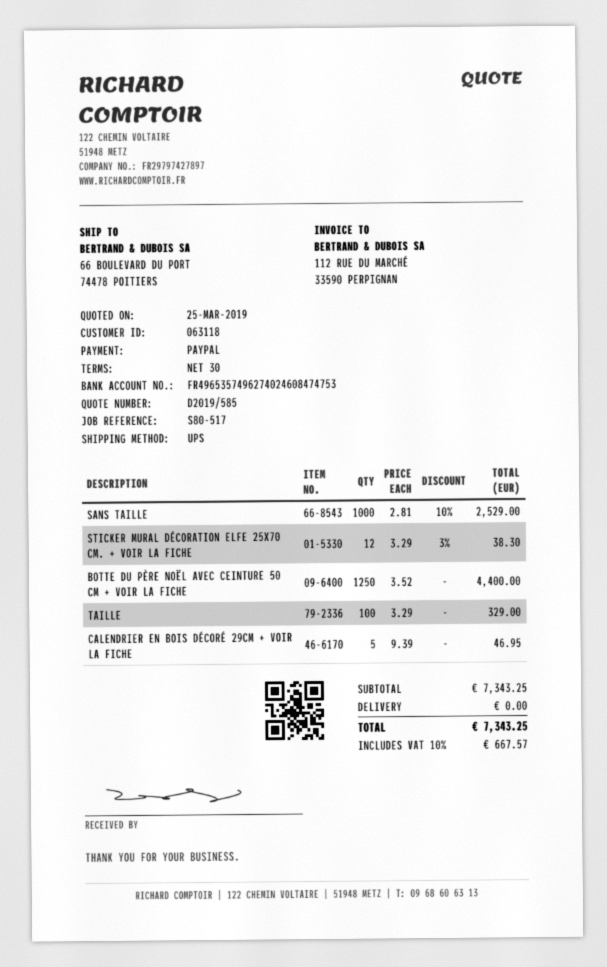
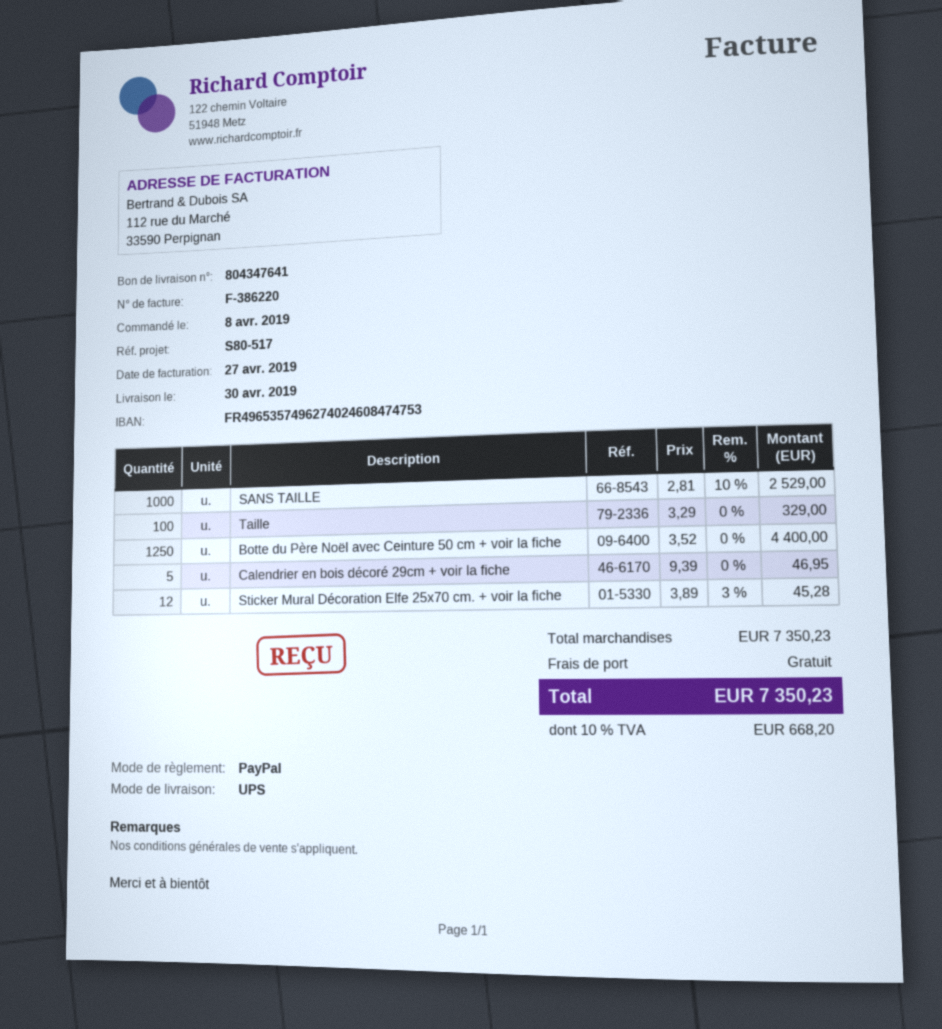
STICKER MURAL DÉCORATION ELFE 25X70 CM. + VOIR LA FICHE: 12 x 3.29 - 3% = 38.30 -> 12 x 3.89 - 3% = 45.28
subtotal: 7343.25 -> 7350.23
tax: 10% = 667.57 -> 10% = 668.20
total: 7343.25 -> 7350.23

